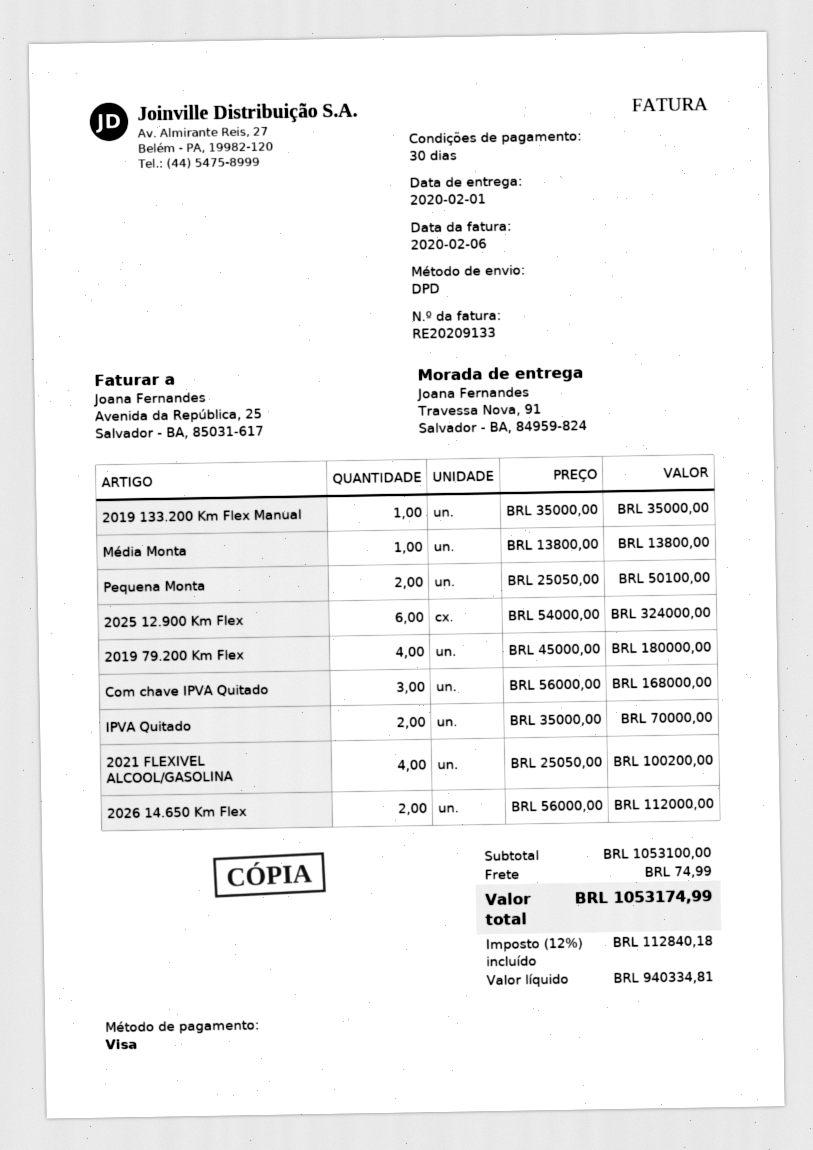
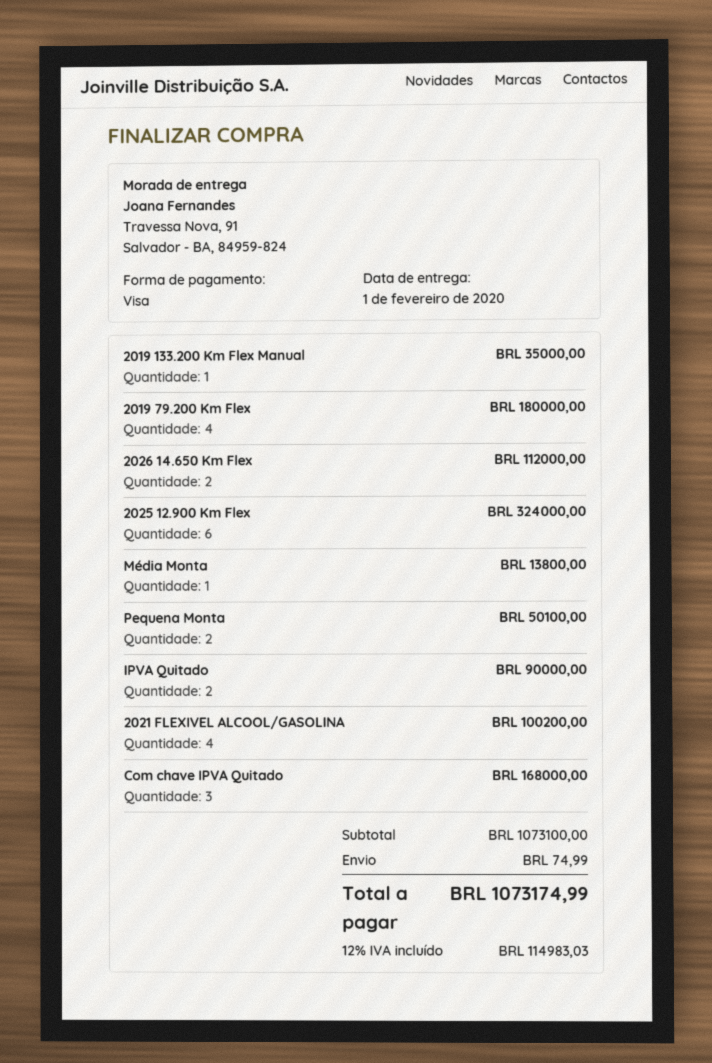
IPVA Quitado: 2 for 70000.00 -> 2 for 90000.00
subtotal: 1053100.00 -> 1073100.00
tax: 12% = 112840.18 -> 12% = 114983.03
total: 1053174.99 -> 1073174.99

